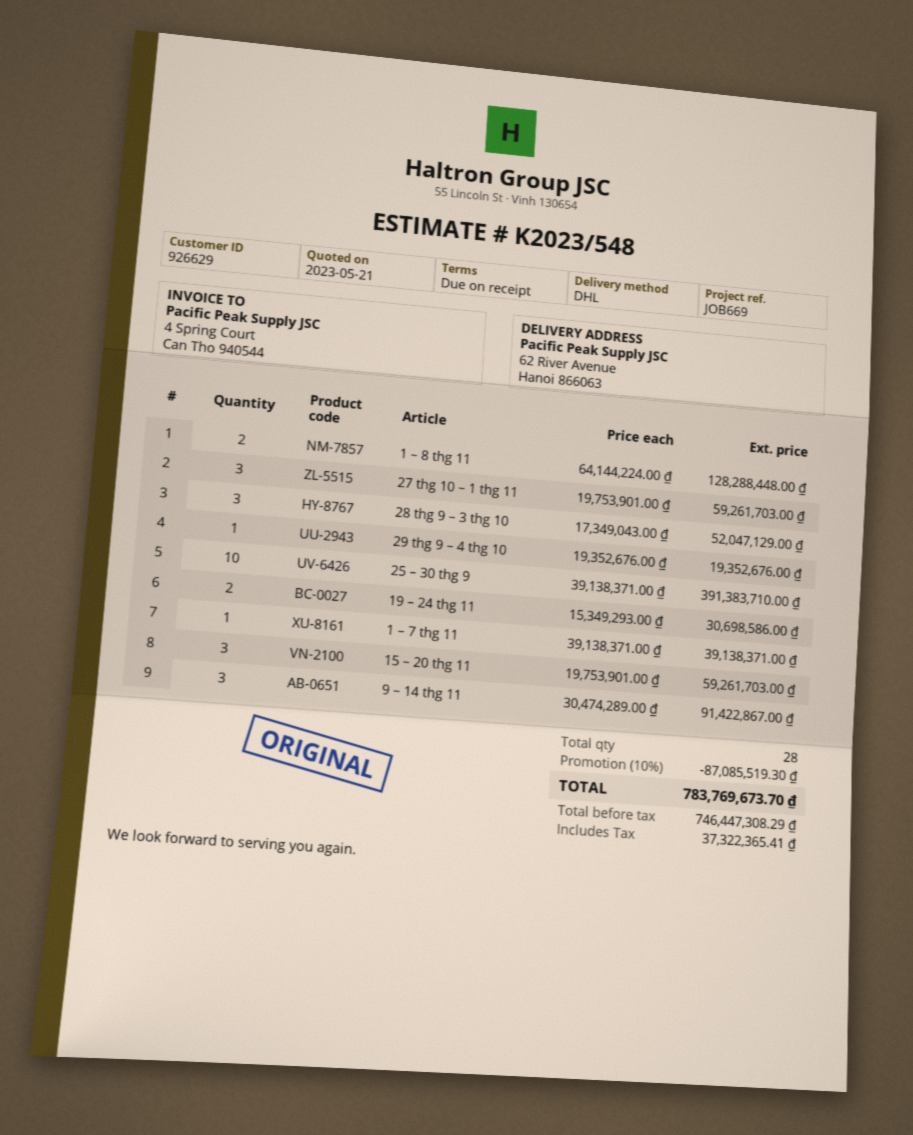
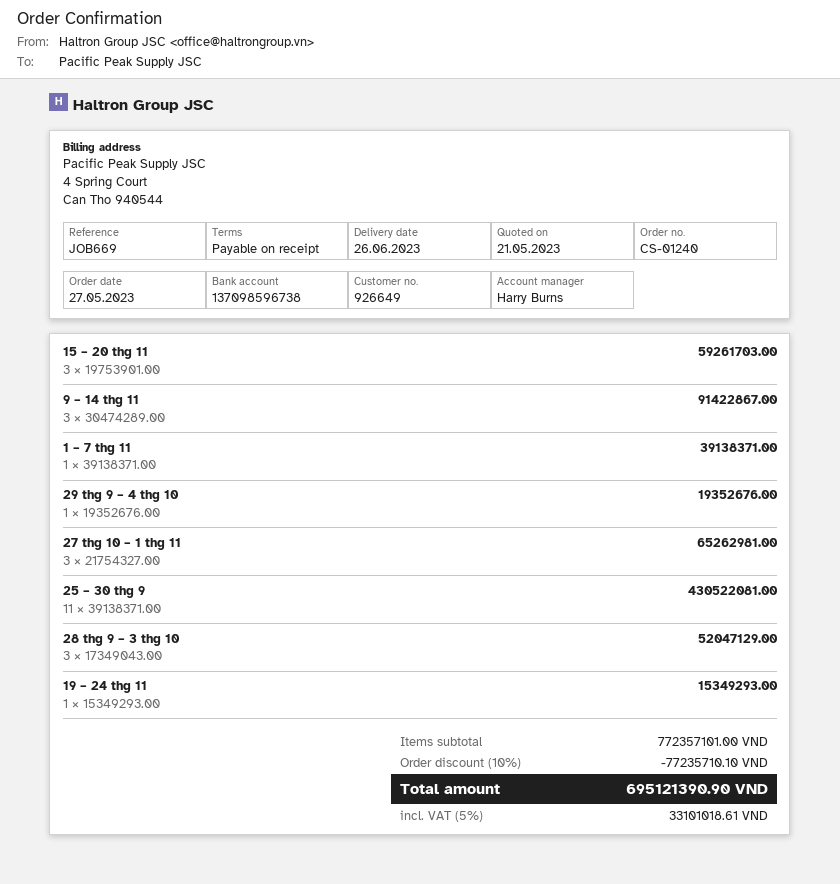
customer number: 926629 -> 926649
1 – 8 thg 11: 2 x 64144224.00 = 128288448.00 -> none
27 thg 10 – 1 thg 11: 3 x 19753901.00 = 59261703.00 -> 3 x 21754327.00 = 65262981.00
25 – 30 thg 9: 10 x 39138371.00 = 391383710.00 -> 11 x 39138371.00 = 430522081.00
19 – 24 thg 11: 2 x 15349293.00 = 30698586.00 -> 1 x 15349293.00 = 15349293.00
discount: 10% = 87085519.30 -> 10% = 77235710.10
tax: 37322365.41 -> 33101018.61
total: 783769673.70 -> 695121390.90

